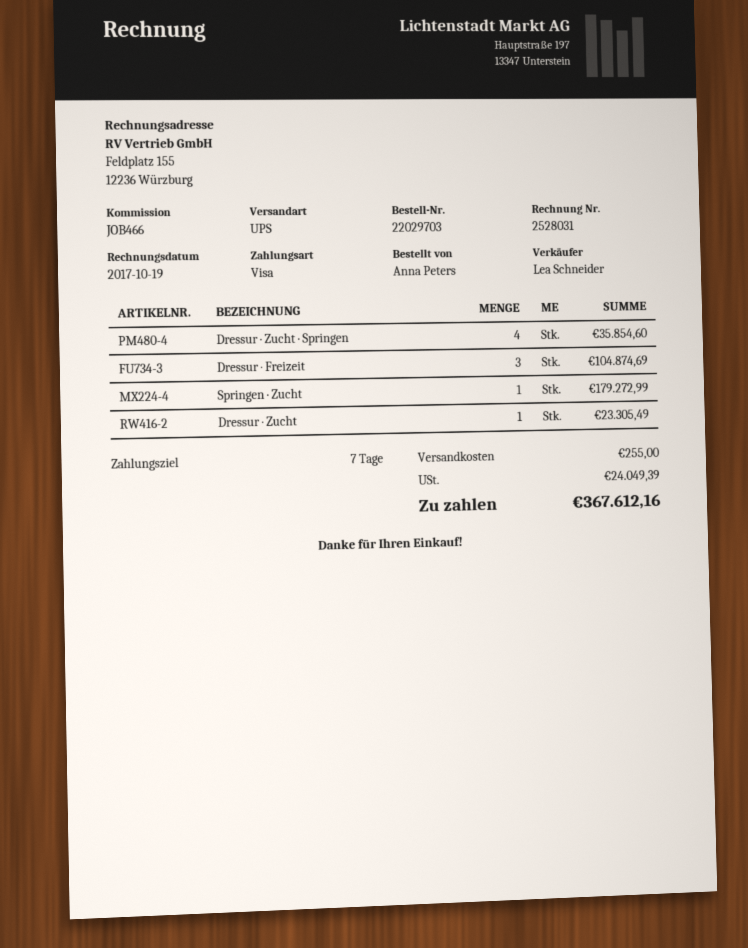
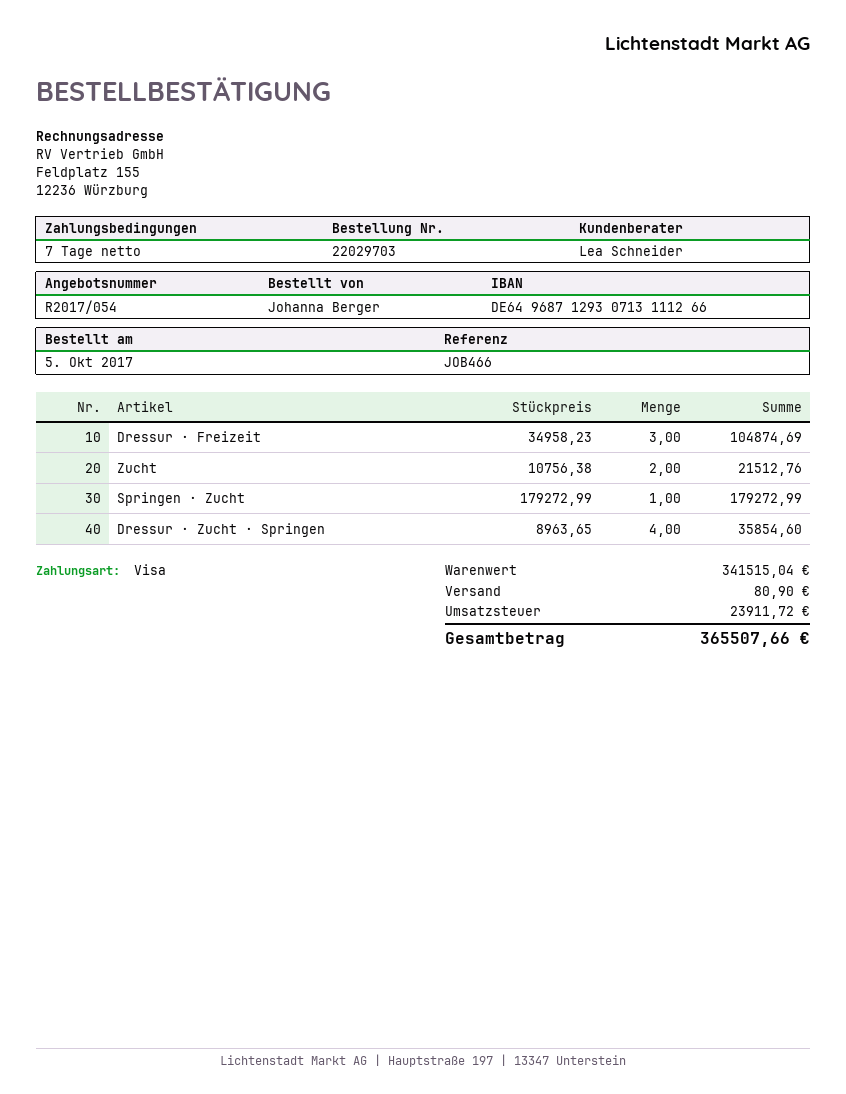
ordered by: Anna Peters -> Johanna Berger
Dressur · Zucht: 1 for 23305.49 -> none
Zucht: none -> 2 for 21512.76
shipping: 255.00 -> 80.90
tax: 24049.39 -> 23911.72
total: 367612.16 -> 365507.66

